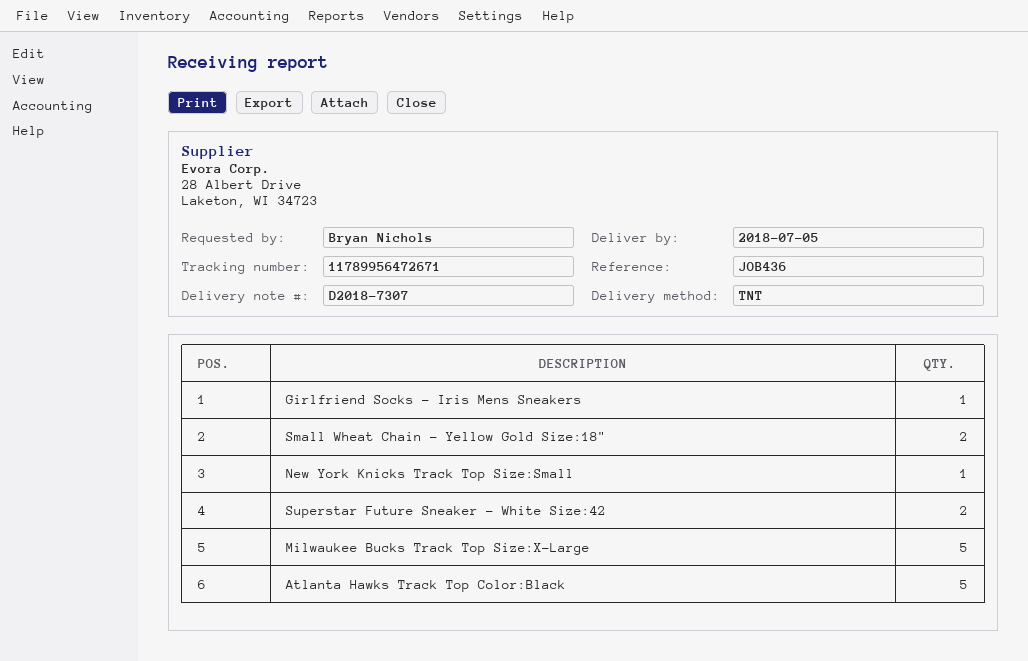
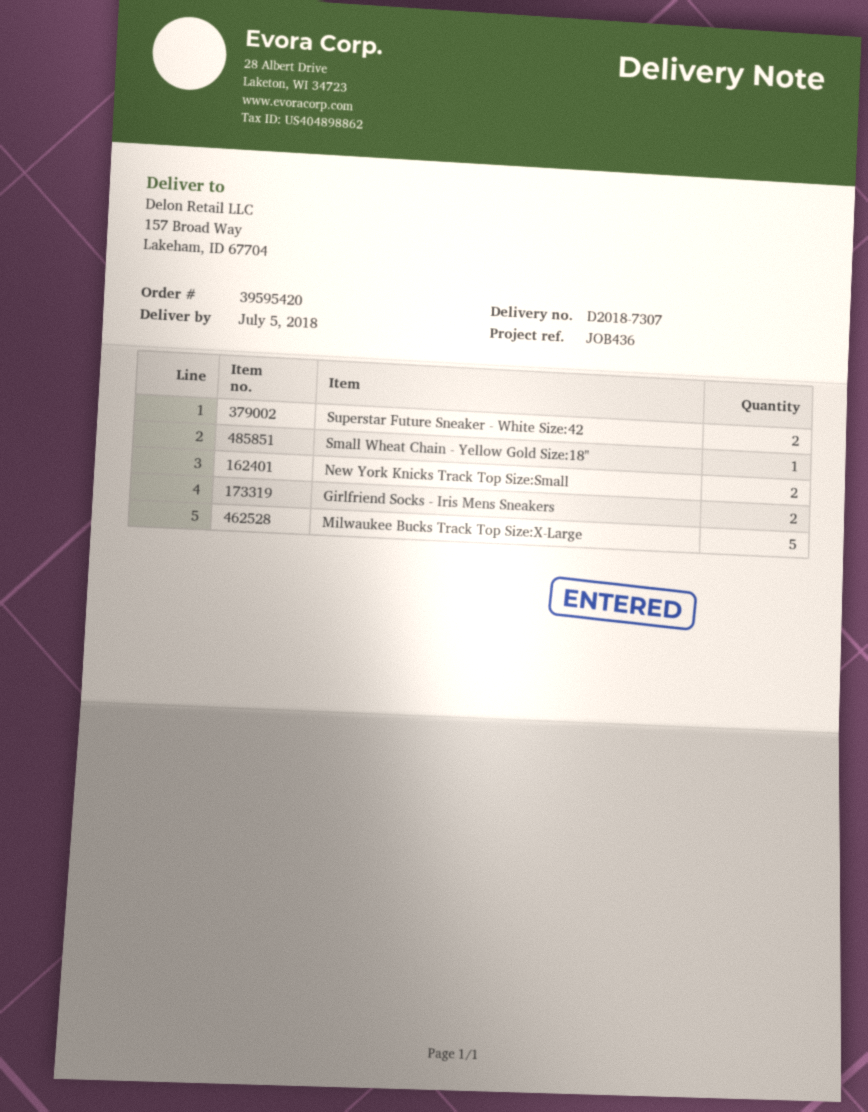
Girlfriend Socks - Iris Mens Sneakers: 1 -> 2
Small Wheat Chain - Yellow Gold Size:18": 2 -> 1
New York Knicks Track Top Size:Small: 1 -> 2
Atlanta Hawks Track Top Color:Black: 5 -> none

